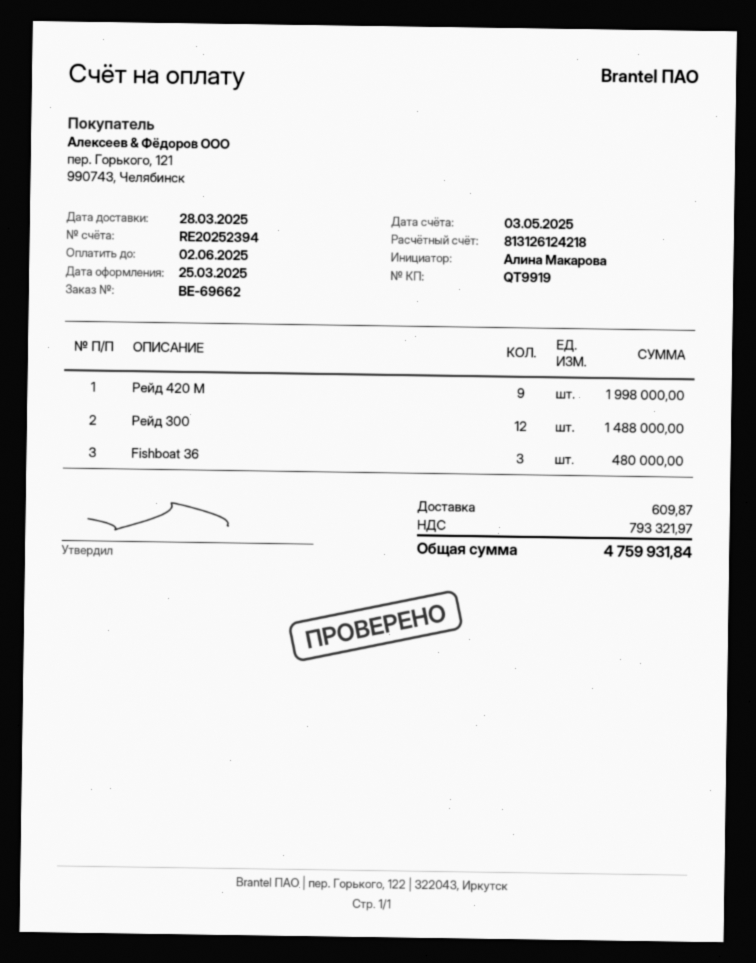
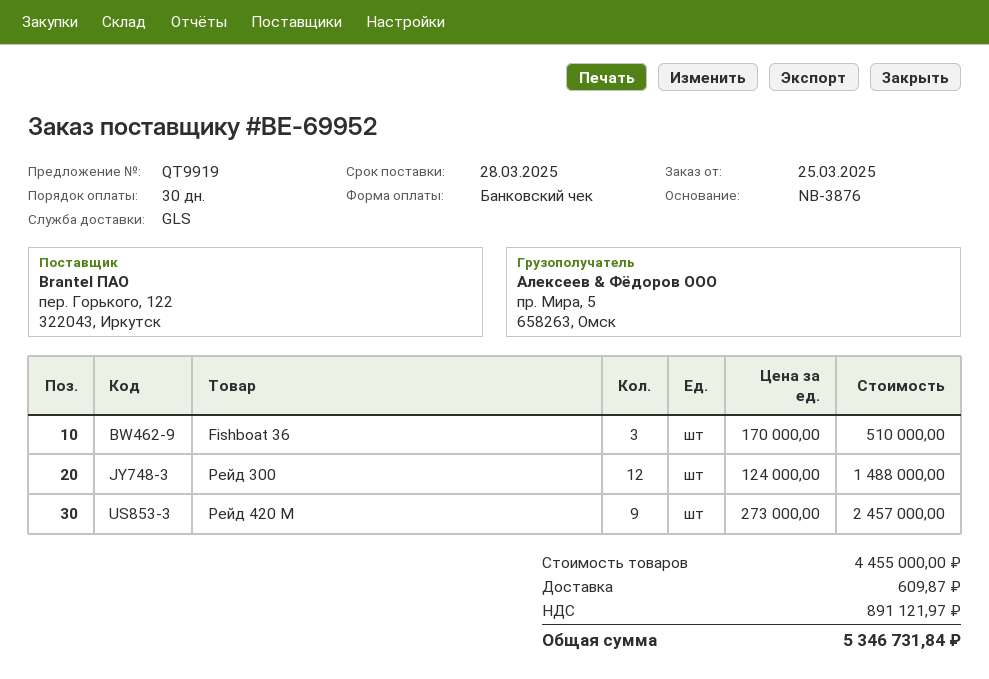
order number: BE-69662 -> BE-69952
Рейд 420 M: 9 for 1998000.00 -> 9 for 2457000.00
Fishboat 36: 3 for 480000.00 -> 3 for 510000.00
tax: 793321.97 -> 891121.97
total: 4759931.84 -> 5346731.84

